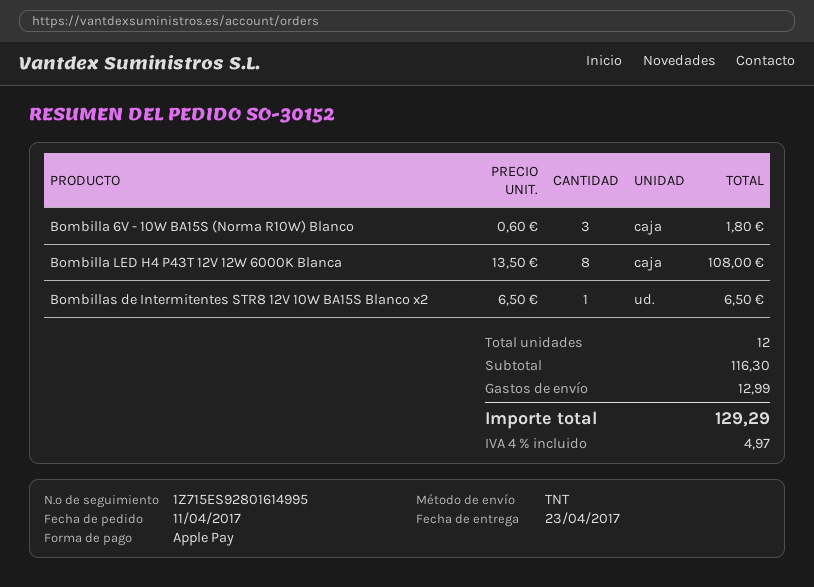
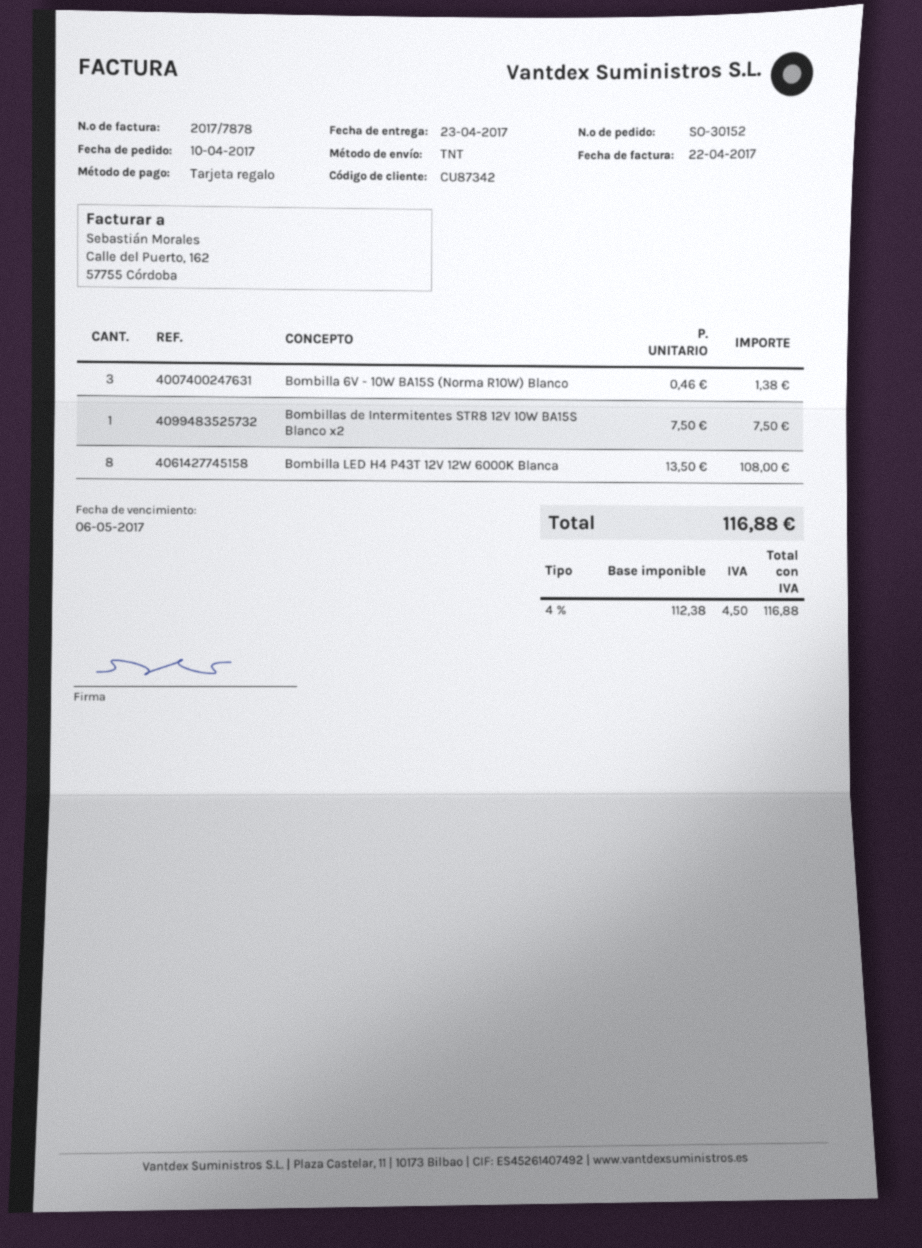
order date: 2017-04-11 -> 2017-04-10
payment method: Apple Pay -> gift card
Bombilla 6V - 10W BA15S (Norma R10W) Blanco: 3 x 0.60 = 1.80 -> 3 x 0.46 = 1.38
Bombillas de Intermitentes STR8 12V 10W BA15S Blanco x2: 1 x 6.50 = 6.50 -> 1 x 7.50 = 7.50
shipping: 12.99 -> none
tax: 4% = 4.97 -> 4% = 4.50
total: 129.29 -> 116.88

